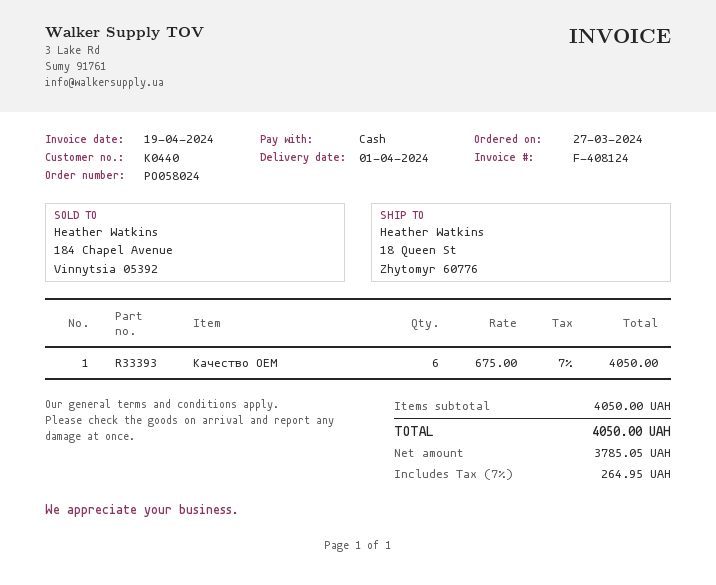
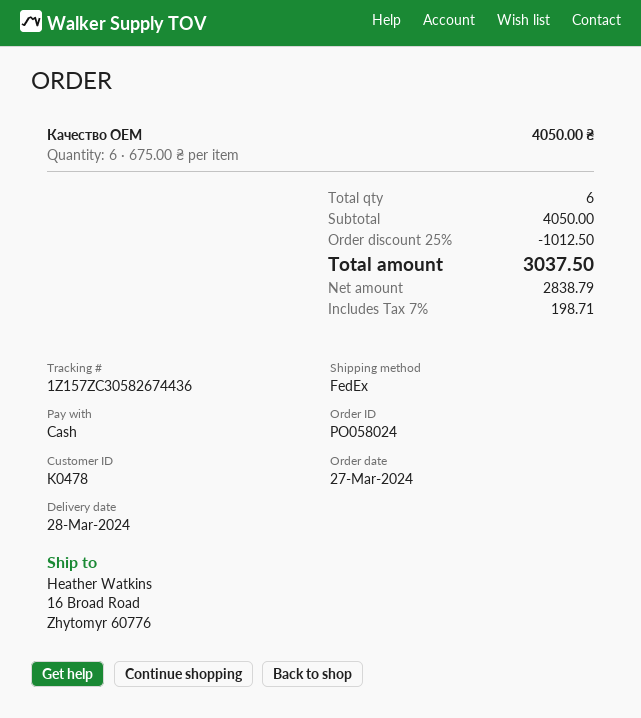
delivery date: 2024-04-01 -> 2024-03-28
customer number: K0440 -> K0478
ship to: 18 Queen St, Zhytomyr 60776 -> 16 Broad Road, Zhytomyr 60776
discount: none -> 25% = 1012.50
net: 3785.05 -> 2838.79
tax: 7% = 264.95 -> 7% = 198.71
total: 4050.00 -> 3037.50

